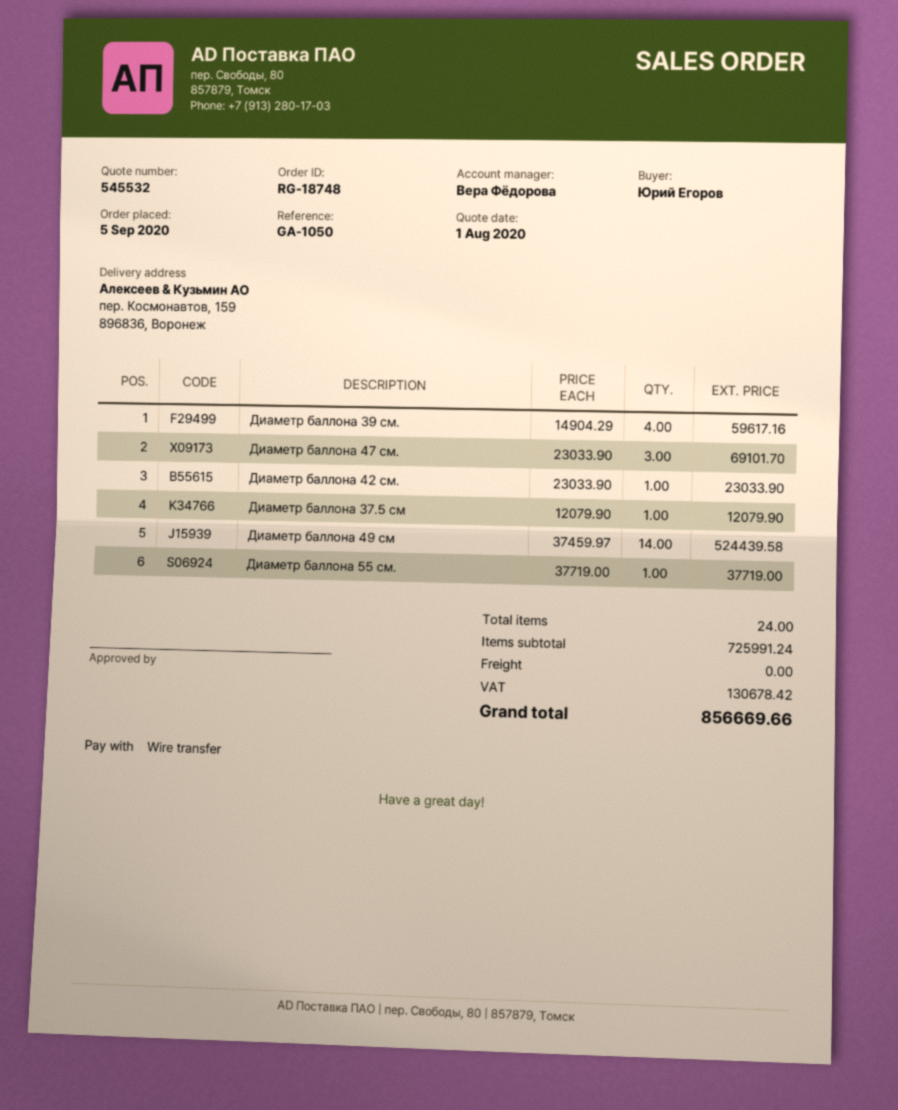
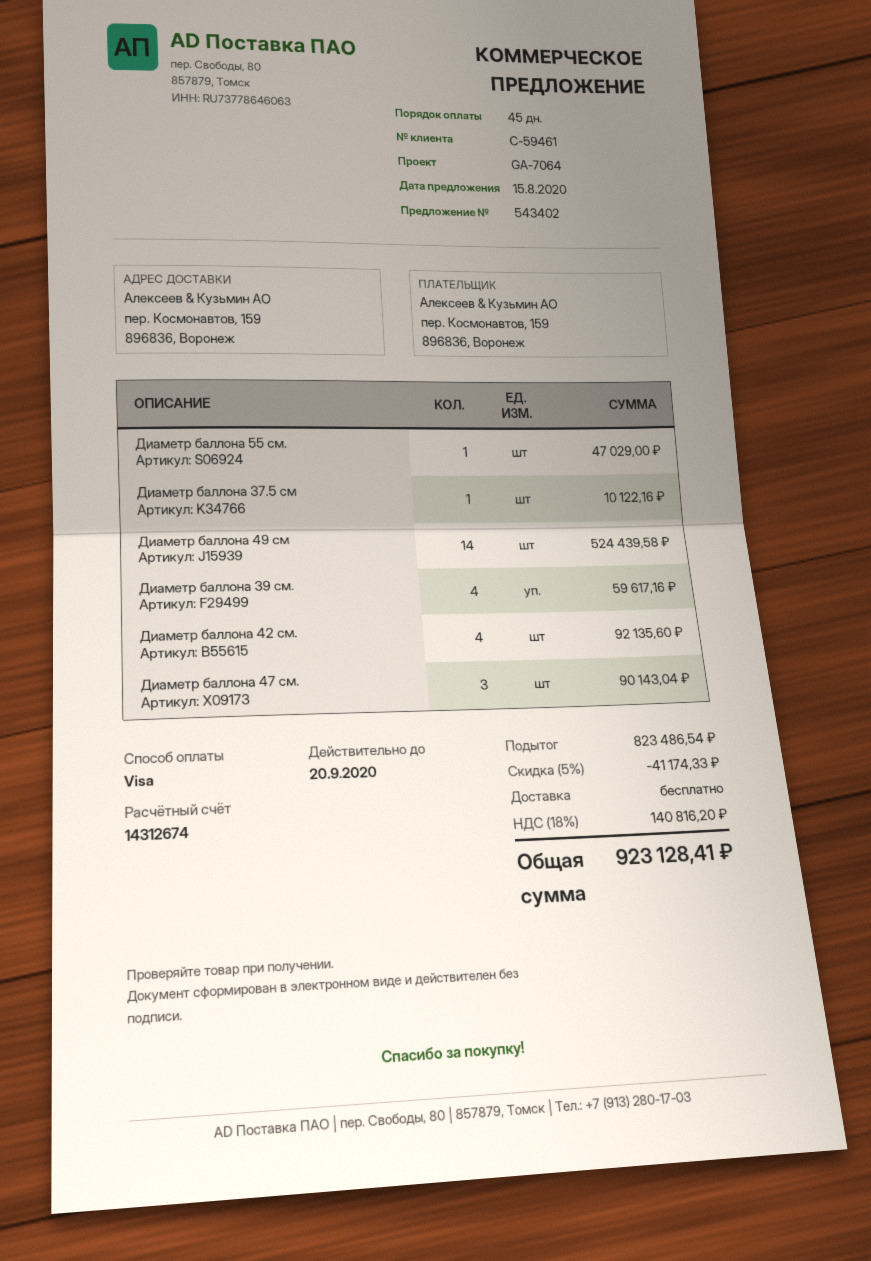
quote number: 545532 -> 543402
quote date: 2020-08-01 -> 2020-08-15
reference: GA-1050 -> GA-7064
payment method: bank transfer -> Visa
Диаметр баллона 47 см.: 3 for 69101.70 -> 3 for 90143.04
Диаметр баллона 42 см.: 1 for 23033.90 -> 4 for 92135.60
Диаметр баллона 37.5 см: 1 for 12079.90 -> 1 for 10122.16
Диаметр баллона 55 см.: 1 for 37719.00 -> 1 for 47029.00
subtotal: 725991.24 -> 823486.54
discount: none -> 5% = 41174.33
tax: 130678.42 -> 140816.20
total: 856669.66 -> 923128.41

